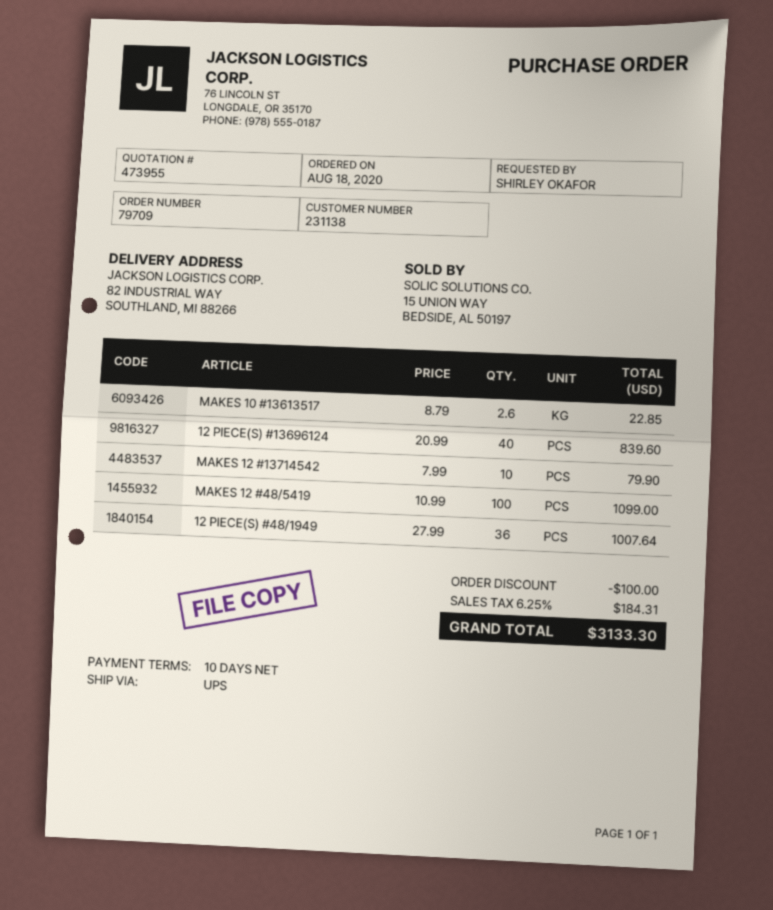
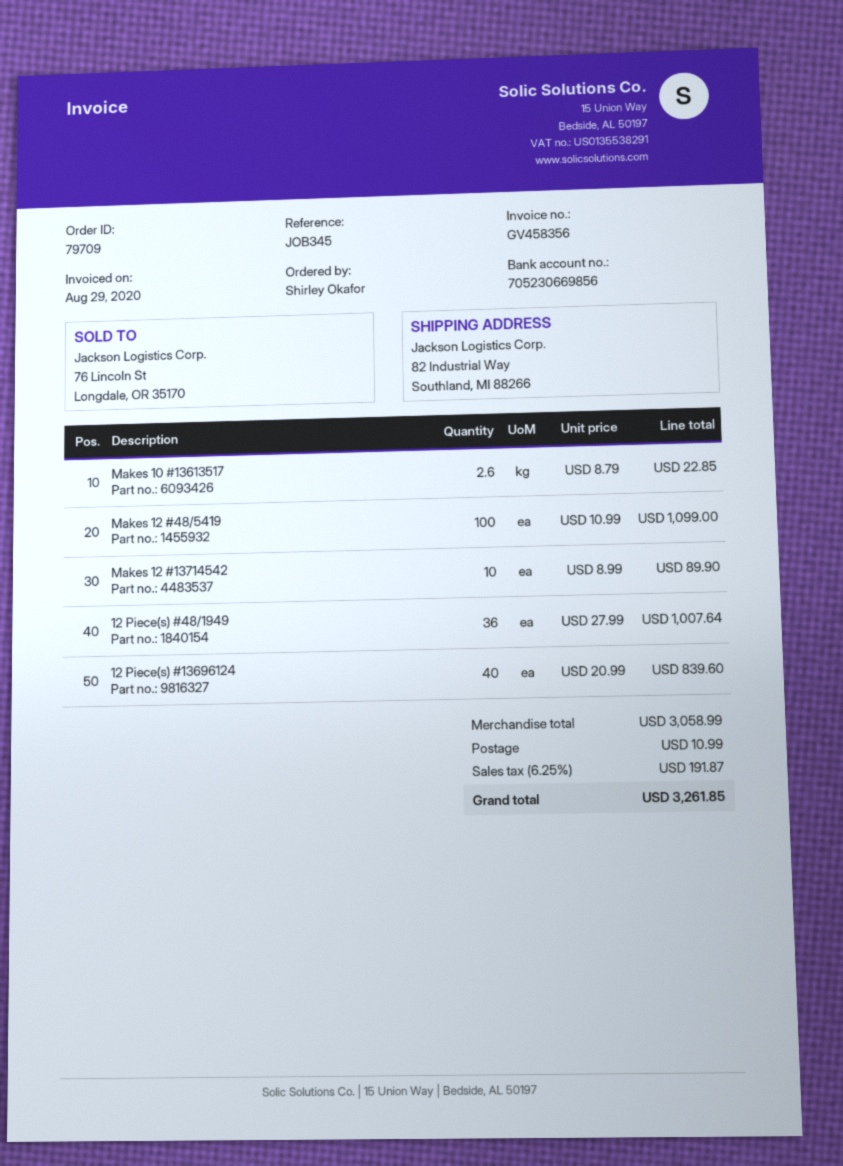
MAKES 12 #13714542: 10 x 7.99 = 79.90 -> 10 x 8.99 = 89.90
discount: 100.00 -> none
shipping: none -> 10.99
tax: 6.25% = 184.31 -> 6.25% = 191.87
total: 3133.30 -> 3261.85

